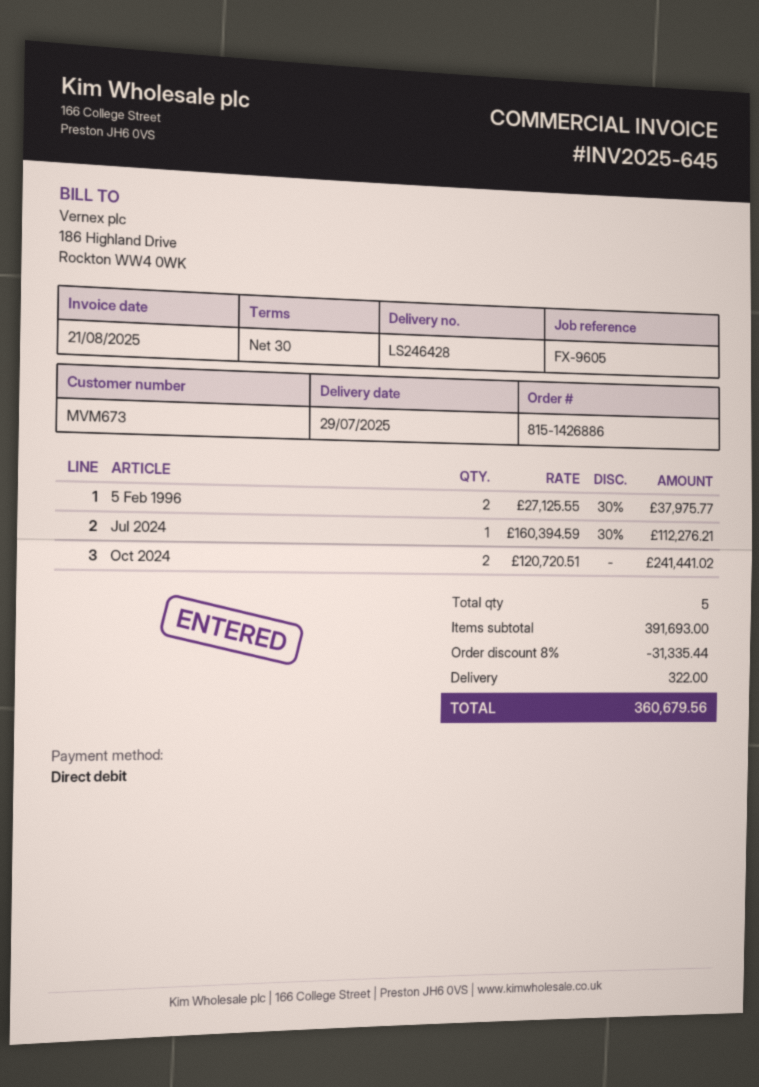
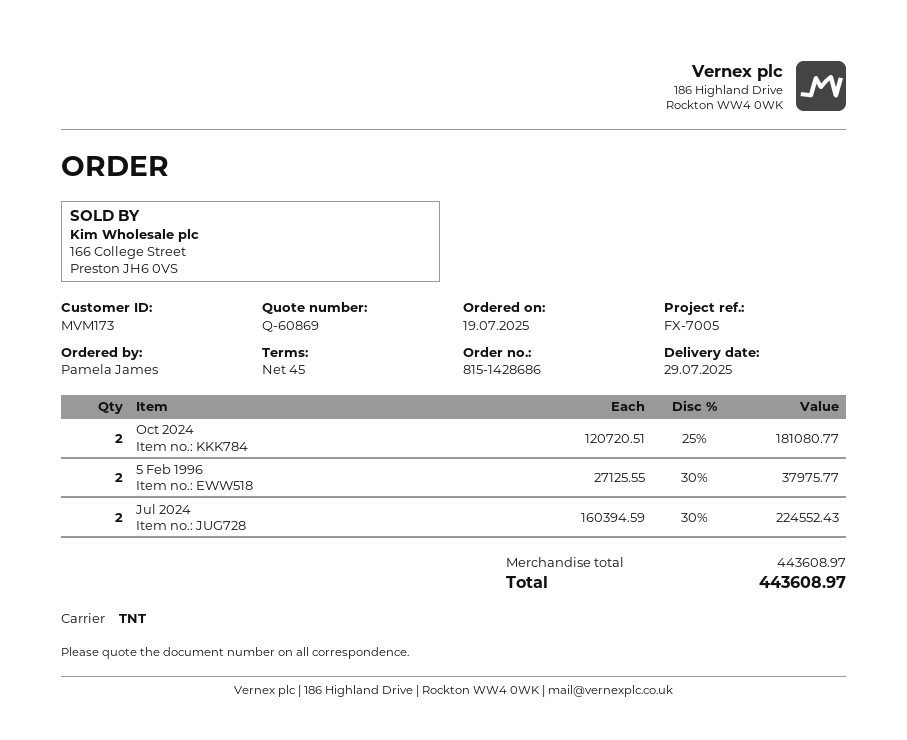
order number: 815-1426886 -> 815-1428686
payment terms: 30 days -> 45 days
customer number: MVM673 -> MVM173
reference: FX-9605 -> FX-7005
Jul 2024: 1 x 160394.59 - 30% = 112276.21 -> 2 x 160394.59 - 30% = 224552.43
Oct 2024: 2 x 120720.51 = 241441.02 -> 2 x 120720.51 - 25% = 181080.77
subtotal: 391693.00 -> 443608.97
discount: 8% = 31335.44 -> none
shipping: 322.00 -> none
total: 360679.56 -> 443608.97

